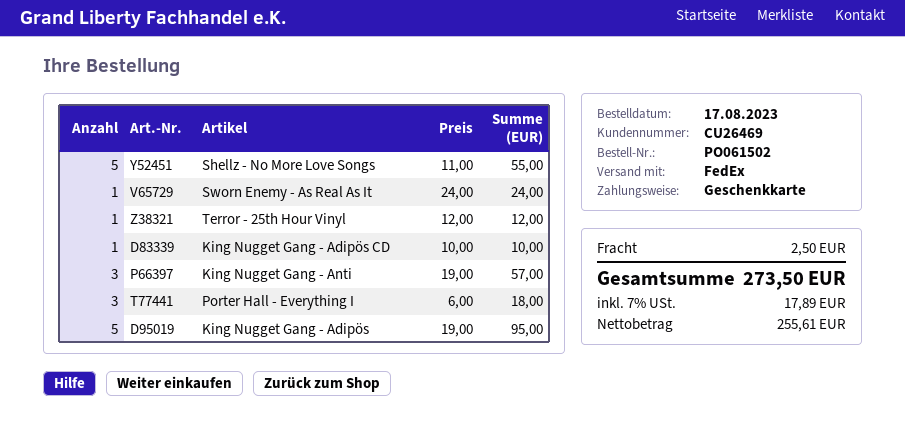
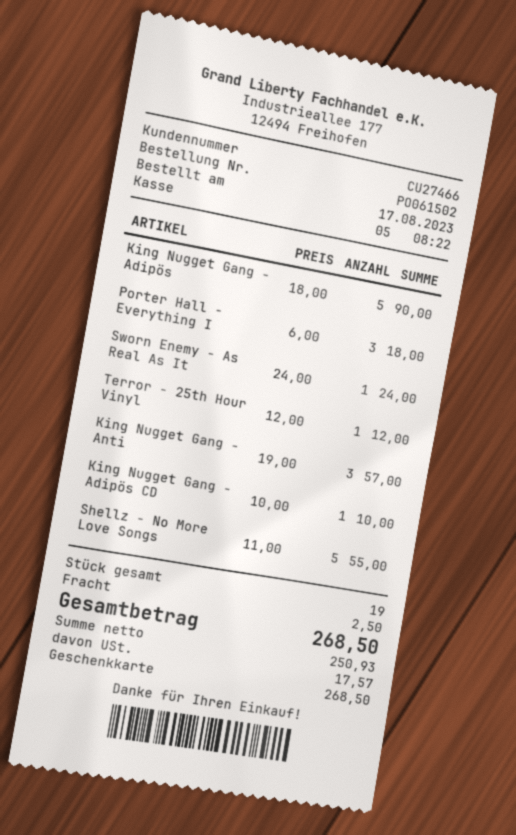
customer number: CU26469 -> CU27466
King Nugget Gang - Adipös: 5 x 19.00 = 95.00 -> 5 x 18.00 = 90.00
net: 255.61 -> 250.93
tax: 17.89 -> 17.57
total: 273.50 -> 268.50

